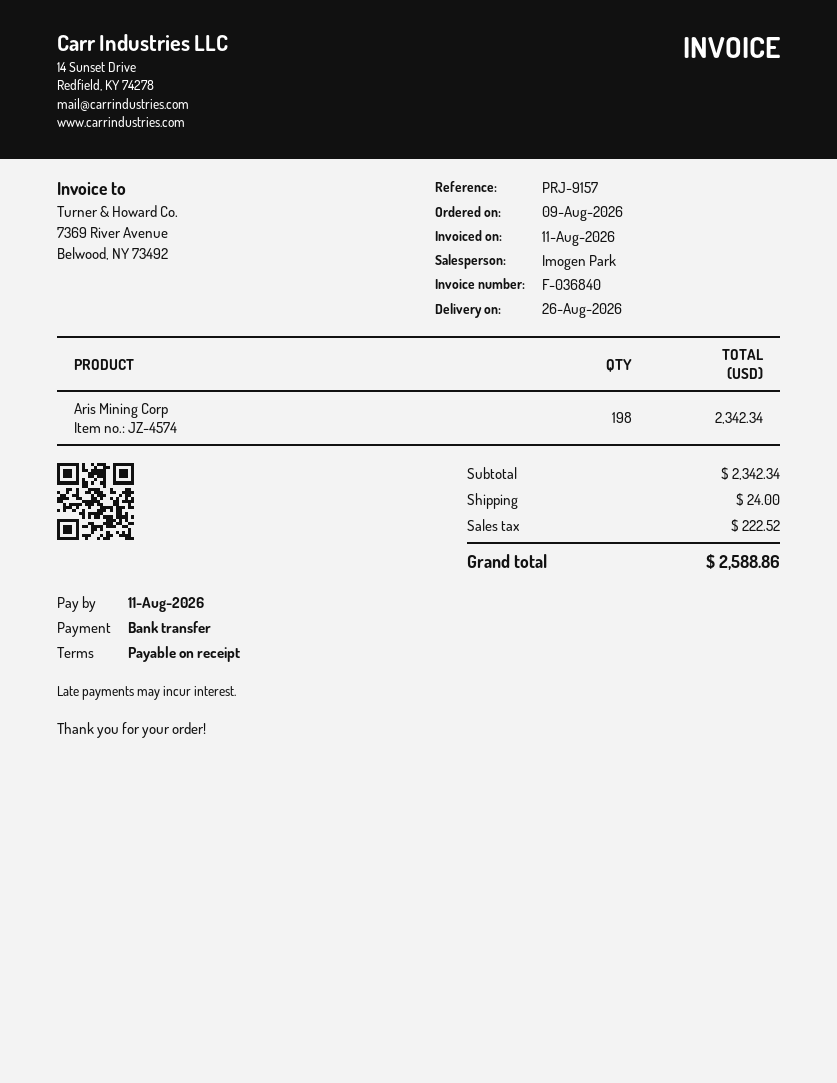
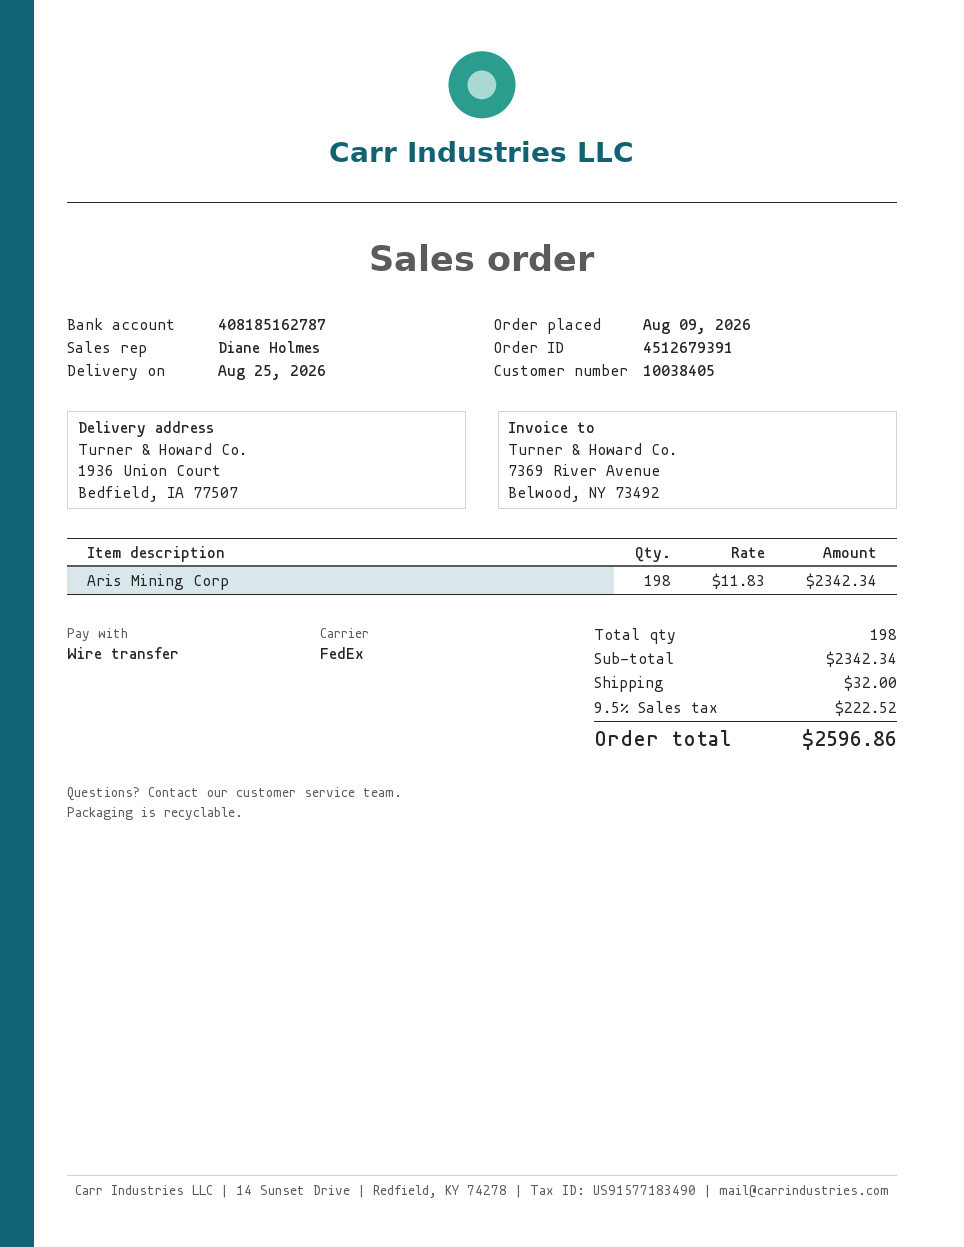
delivery date: 2026-08-26 -> 2026-08-25
sales rep: Imogen Park -> Diane Holmes
shipping: 24.00 -> 32.00
total: 2588.86 -> 2596.86

